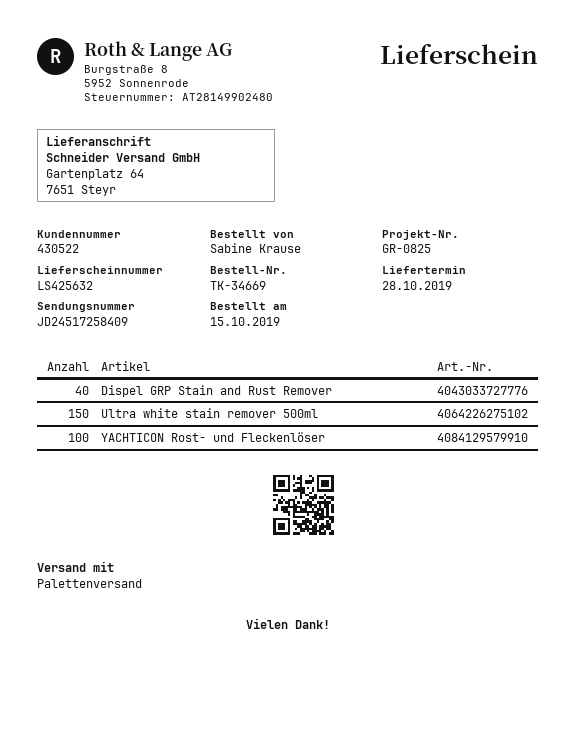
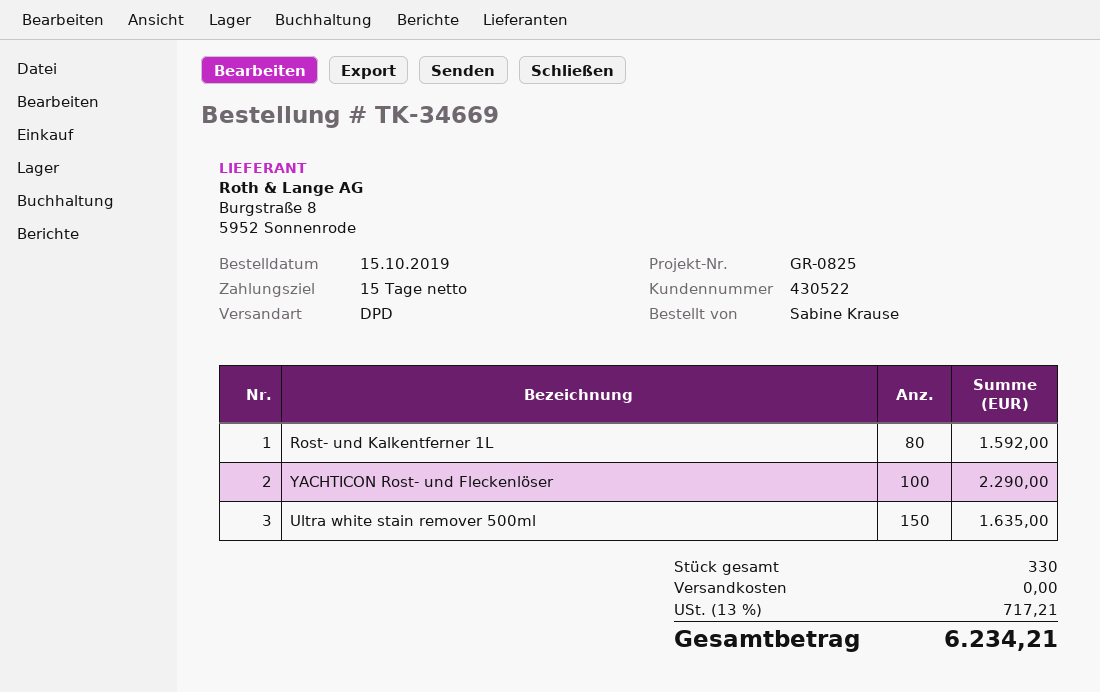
shipping method: pallet freight -> DPD
Dispel GRP Stain and Rust Remover: 40 -> none
Rost- und Kalkentferner 1L: none -> 80

